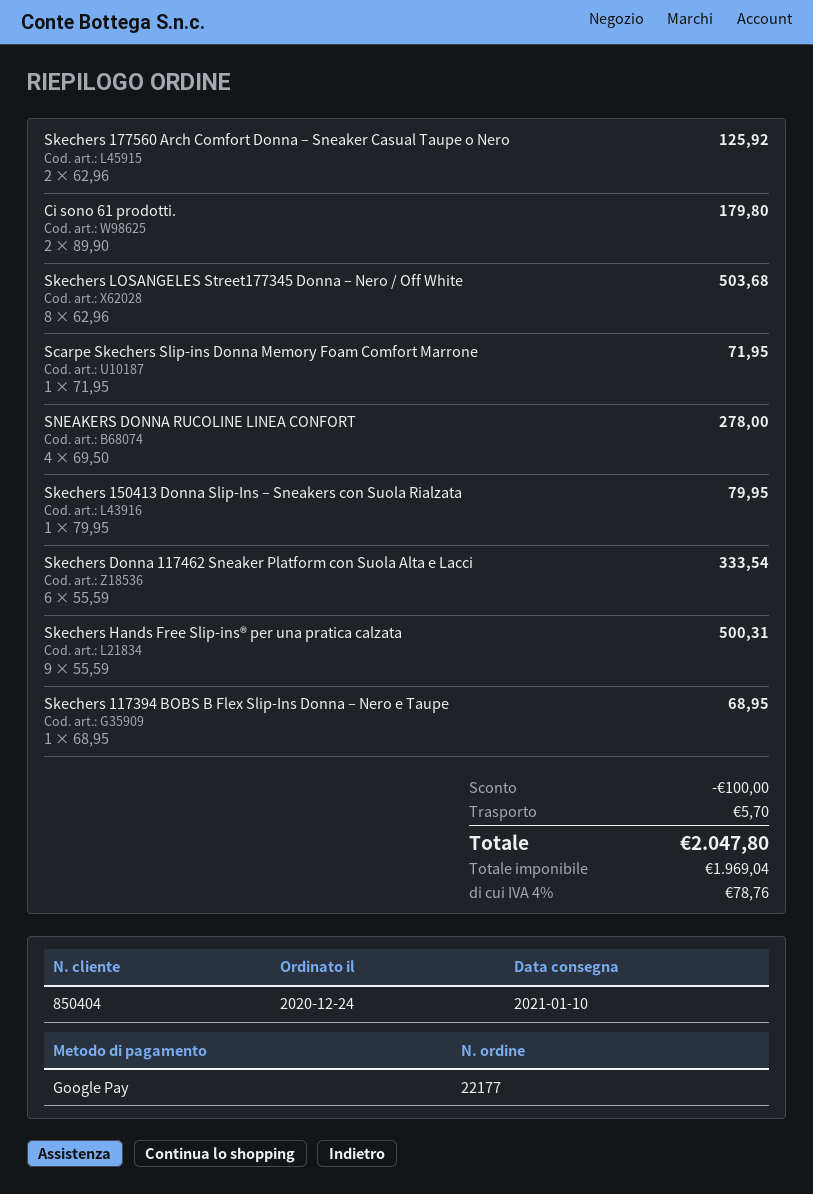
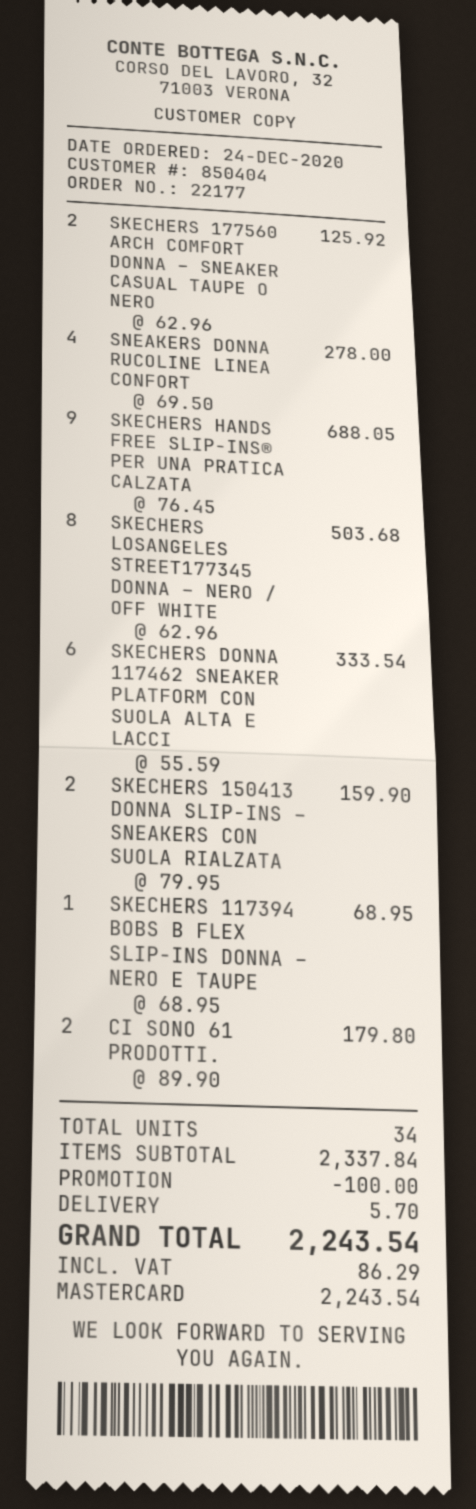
payment method: Google Pay -> Mastercard
Scarpe Skechers Slip-ins Donna Memory Foam Comfort Marrone: 1 x 71.95 = 71.95 -> none
Skechers 150413 Donna Slip-Ins – Sneakers con Suola Rialzata: 1 x 79.95 = 79.95 -> 2 x 79.95 = 159.90
Skechers Hands Free Slip-ins® per una pratica calzata: 9 x 55.59 = 500.31 -> 9 x 76.45 = 688.05
tax: 78.76 -> 86.29
total: 2047.80 -> 2243.54

